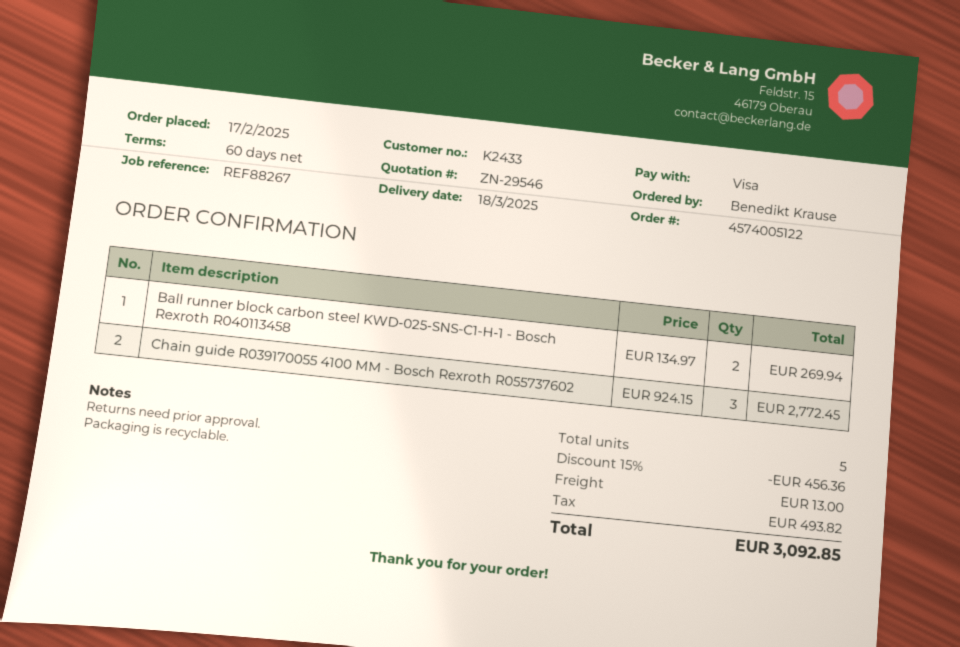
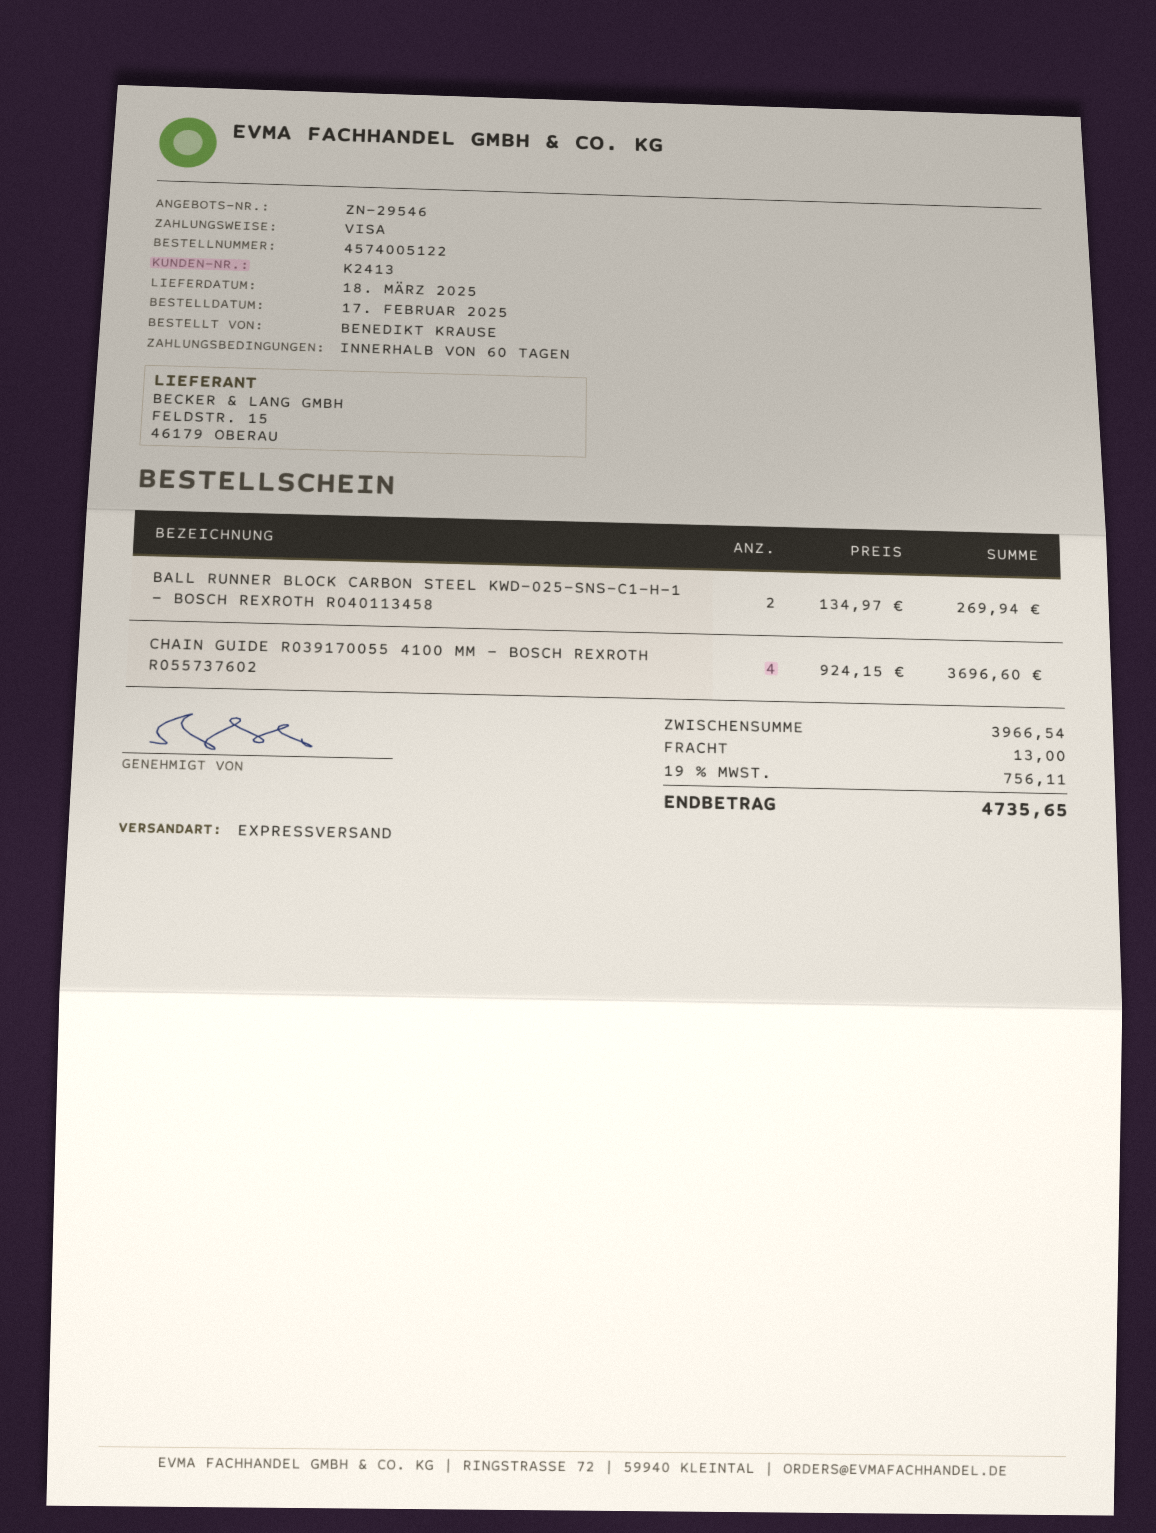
customer number: K2433 -> K2413
Chain guide R039170055 4100 MM - Bosch Rexroth R055737602: 3 x 924.15 = 2772.45 -> 4 x 924.15 = 3696.60
discount: 15% = 456.36 -> none
tax: 493.82 -> 756.11
total: 3092.85 -> 4735.65

